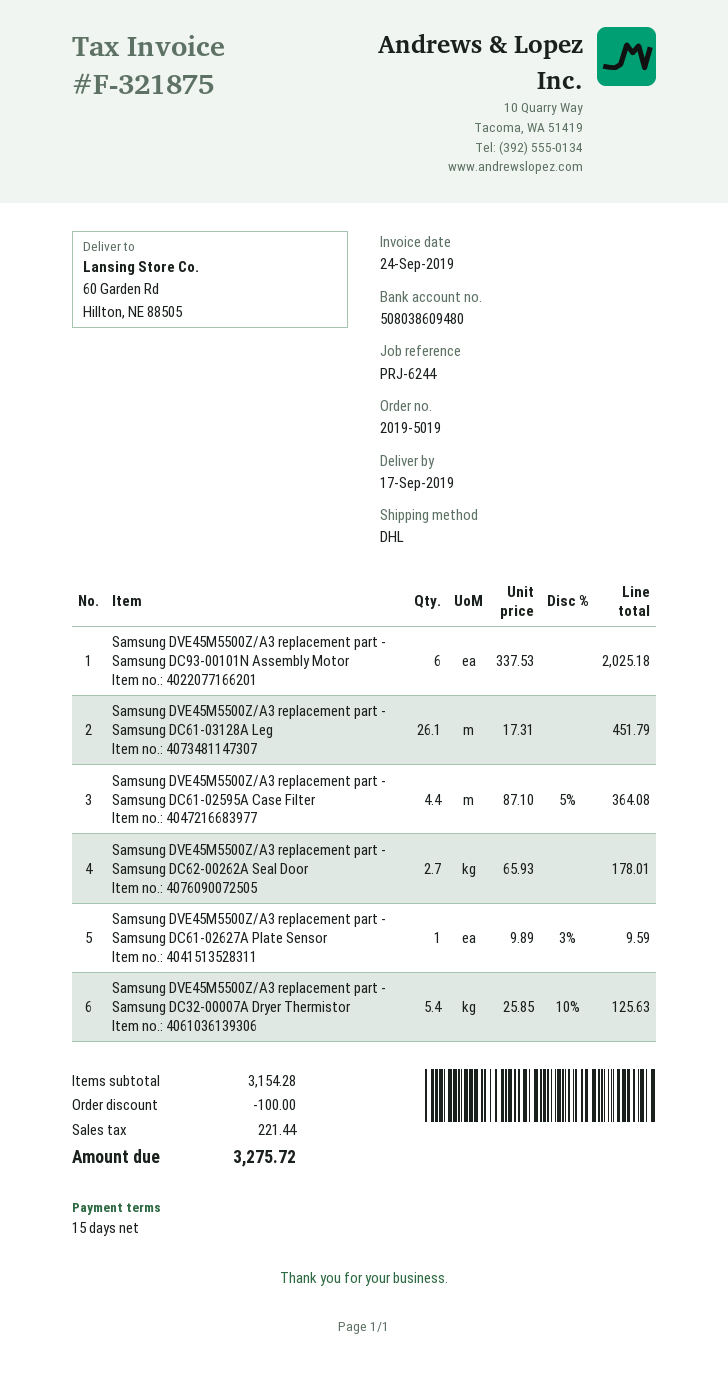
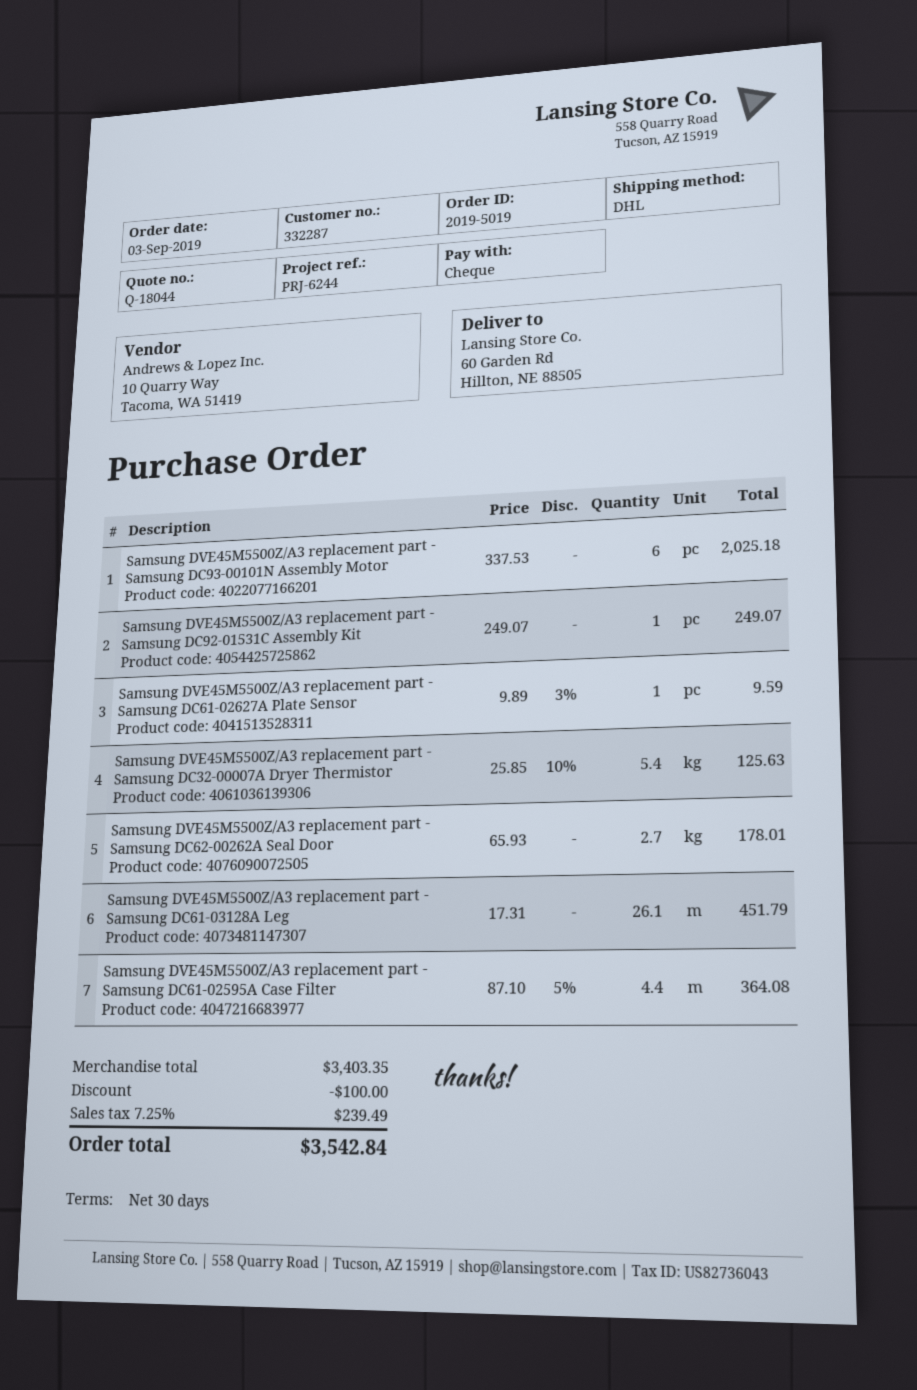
payment terms: 15 days -> 30 days
Samsung DVE45M5500Z/A3 replacement part - Samsung DC92-01531C Assembly Kit: none -> 1 x 249.07 = 249.07
subtotal: 3154.28 -> 3403.35
tax: 221.44 -> 239.49
total: 3275.72 -> 3542.84

